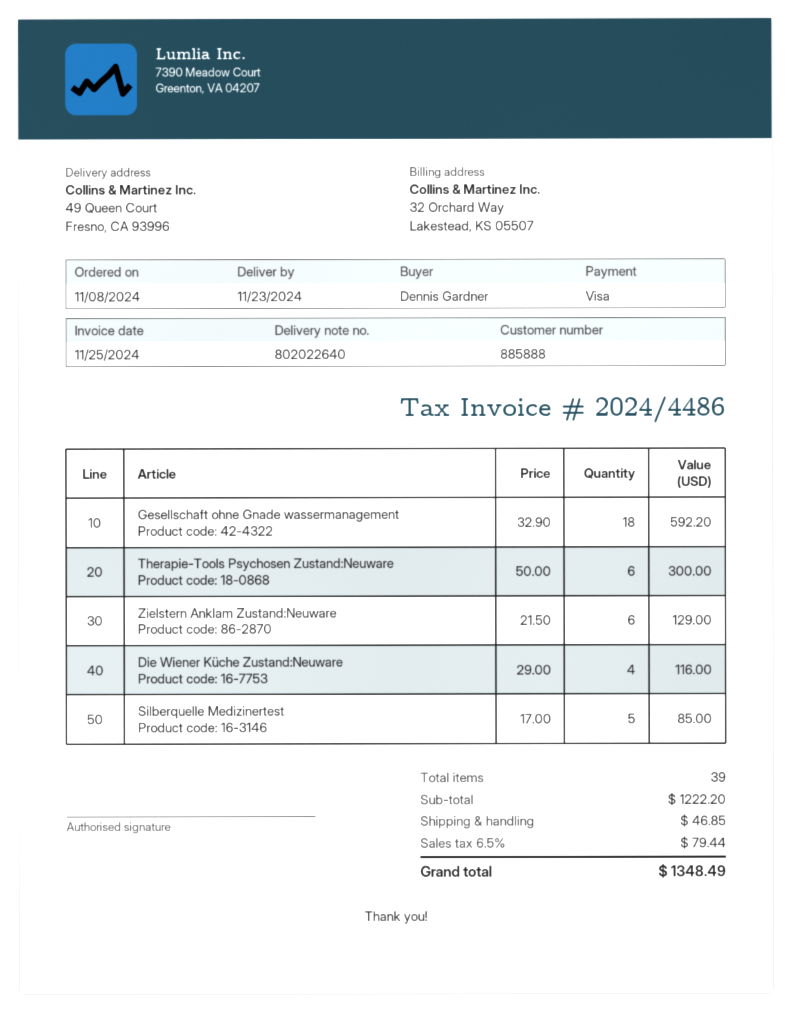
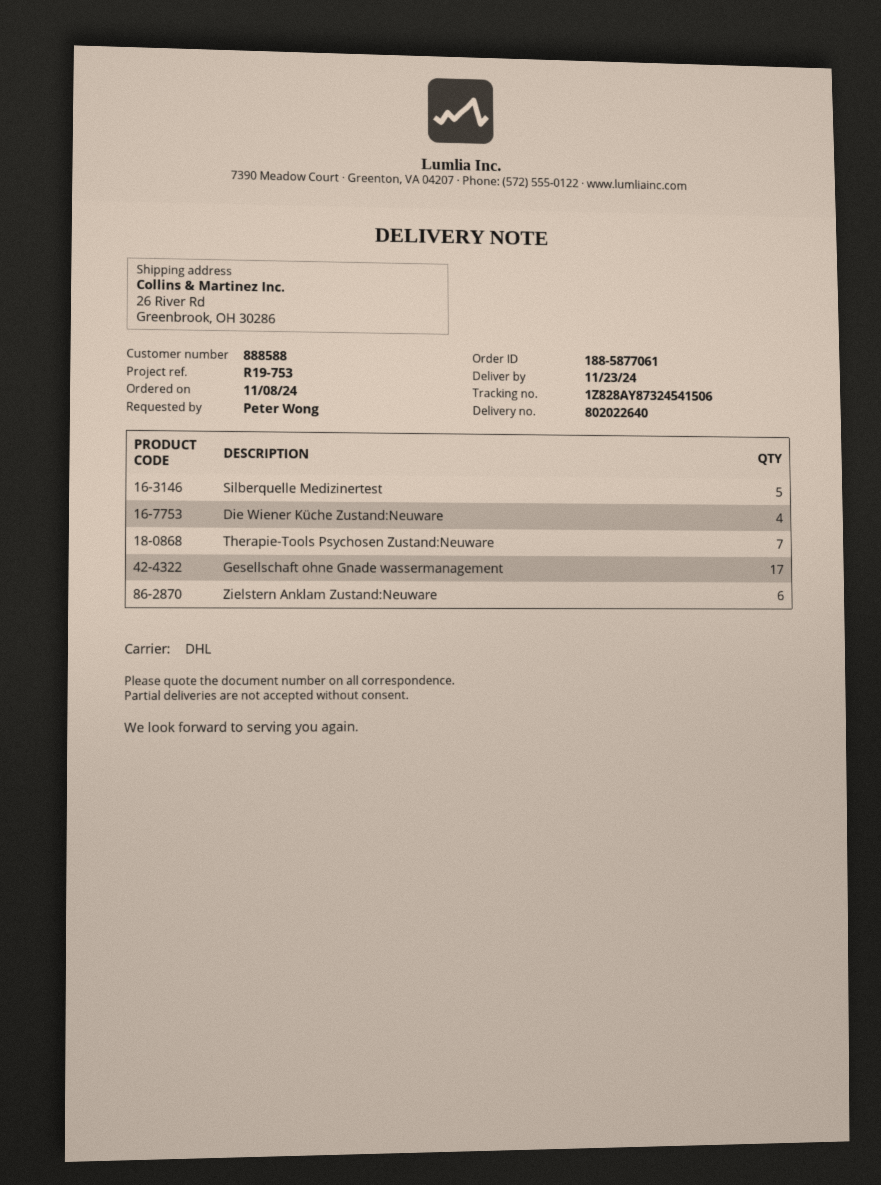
customer number: 885888 -> 888588
ordered by: Dennis Gardner -> Peter Wong
ship to: 49 Queen Court, Fresno, CA 93996 -> 26 River Rd, Greenbrook, OH 30286
Gesellschaft ohne Gnade wassermanagement: 18 -> 17
Therapie-Tools Psychosen Zustand:Neuware: 6 -> 7

